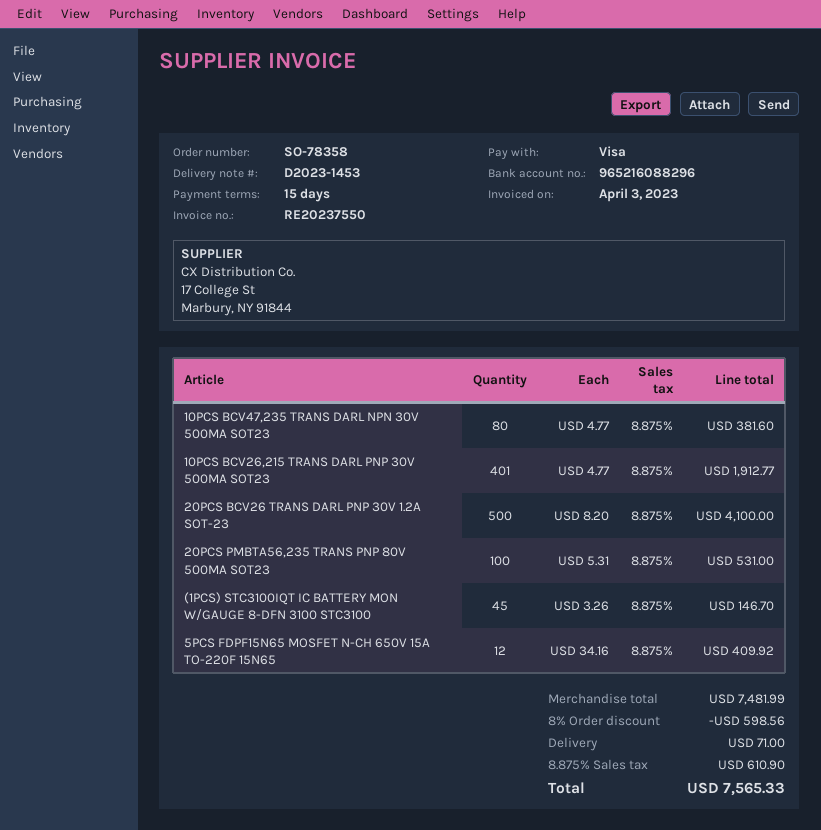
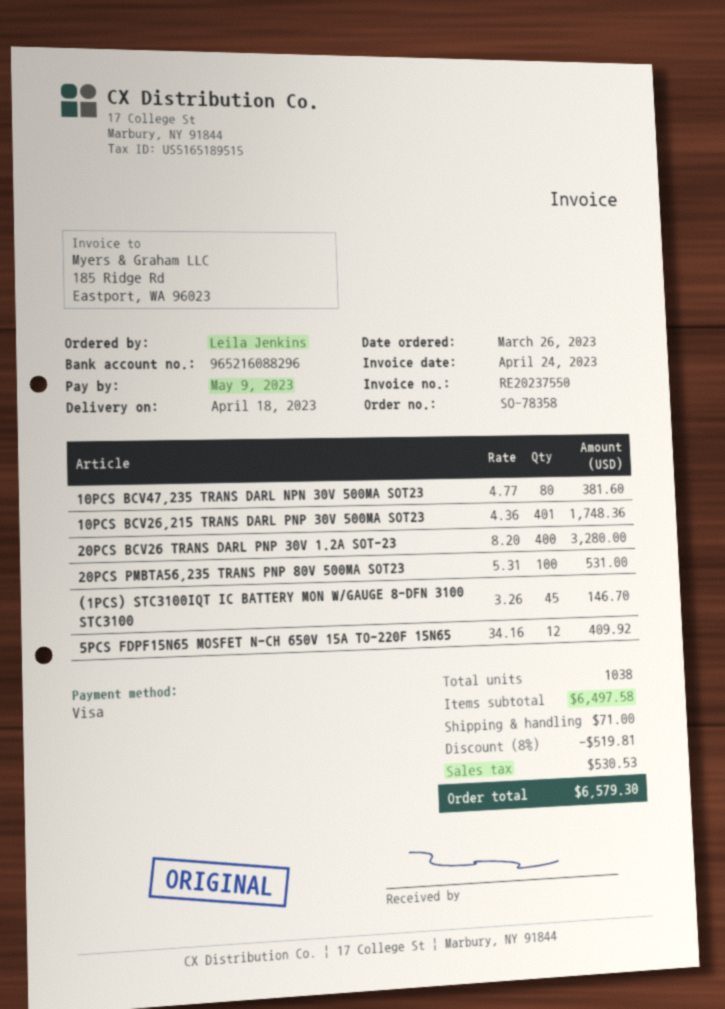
invoice date: 2023-04-03 -> 2023-04-24
10PCS BCV26,215 TRANS DARL PNP 30V 500MA SOT23: 401 x 4.77 = 1912.77 -> 401 x 4.36 = 1748.36
20PCS BCV26 TRANS DARL PNP 30V 1.2A SOT-23: 500 x 8.20 = 4100.00 -> 400 x 8.20 = 3280.00
subtotal: 7481.99 -> 6497.58
discount: 8% = 598.56 -> 8% = 519.81
tax: 610.90 -> 530.53
total: 7565.33 -> 6579.30

